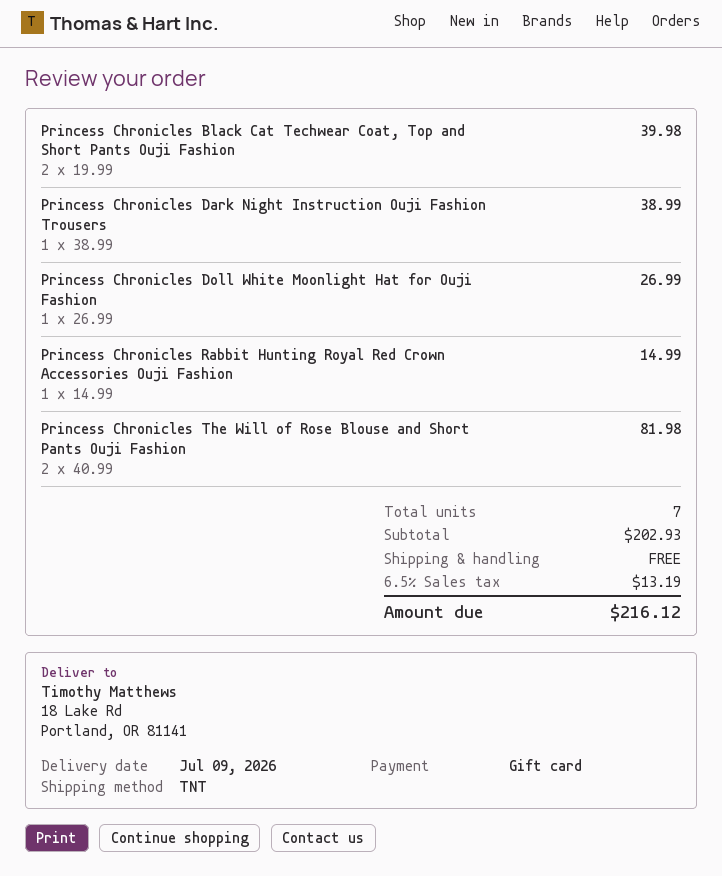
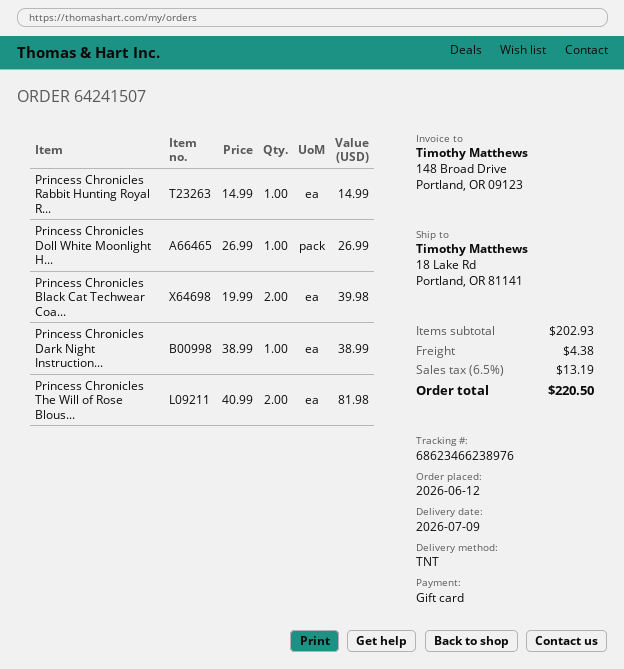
shipping: 0.00 -> 4.38
total: 216.12 -> 220.50

